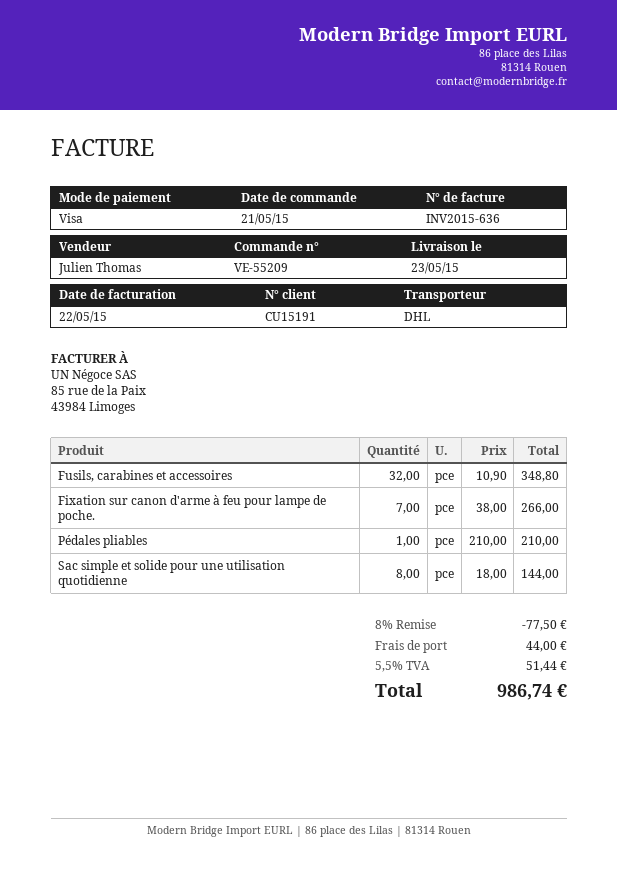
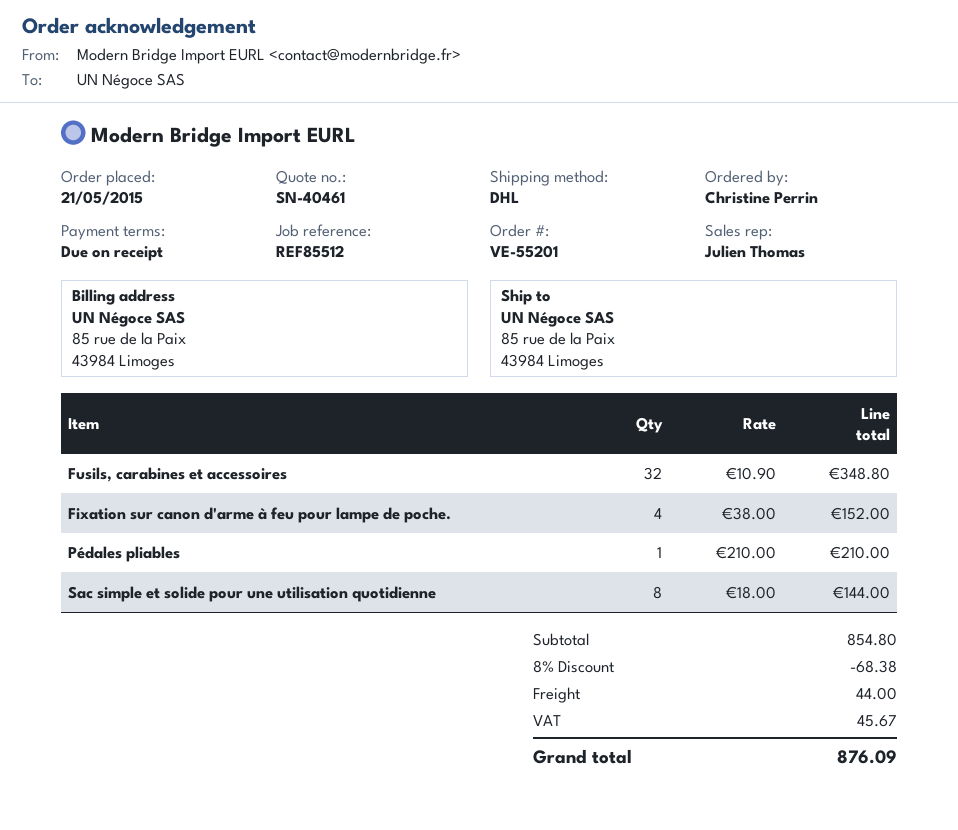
order number: VE-55209 -> VE-55201
Fixation sur canon d'arme à feu pour lampe de poche.: 7 x 38.00 = 266.00 -> 4 x 38.00 = 152.00
discount: 8% = 77.50 -> 8% = 68.38
tax: 51.44 -> 45.67
total: 986.74 -> 876.09

